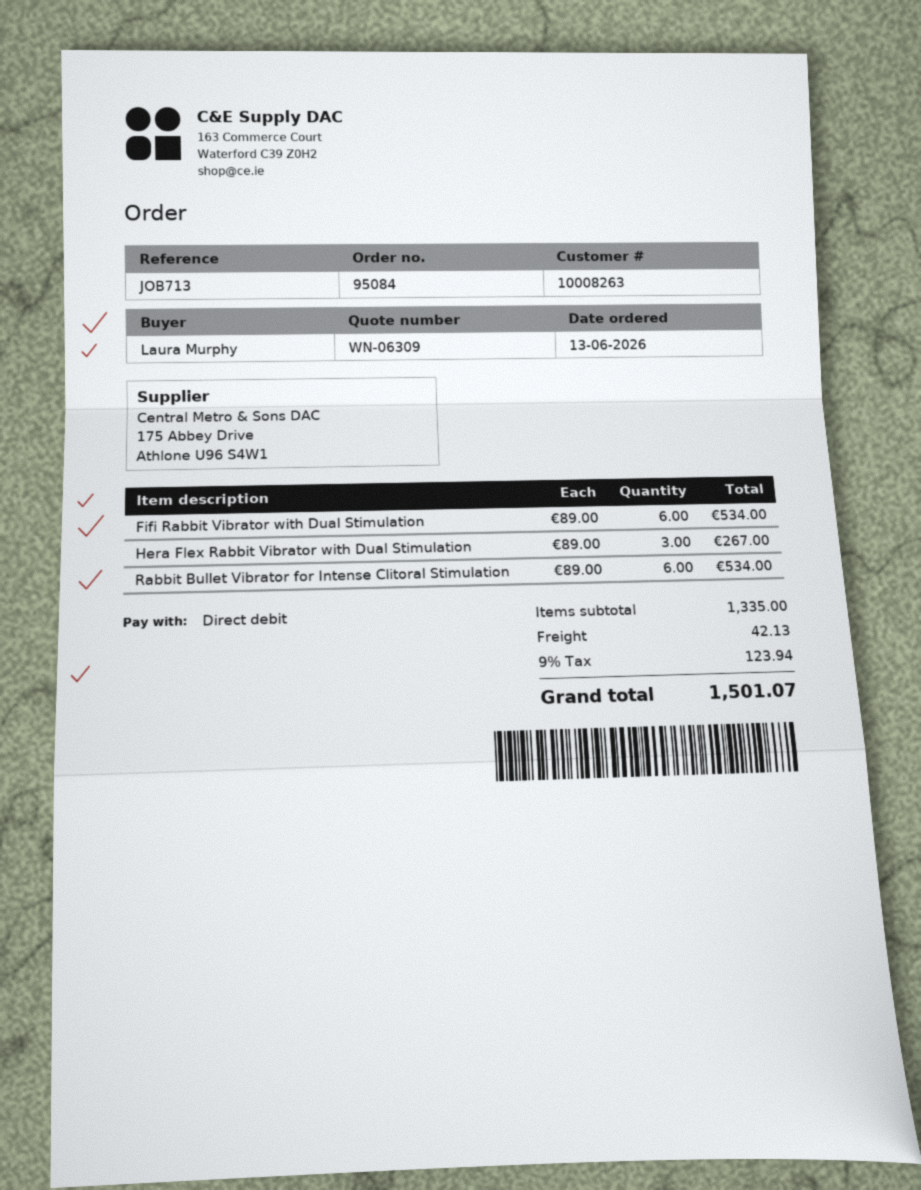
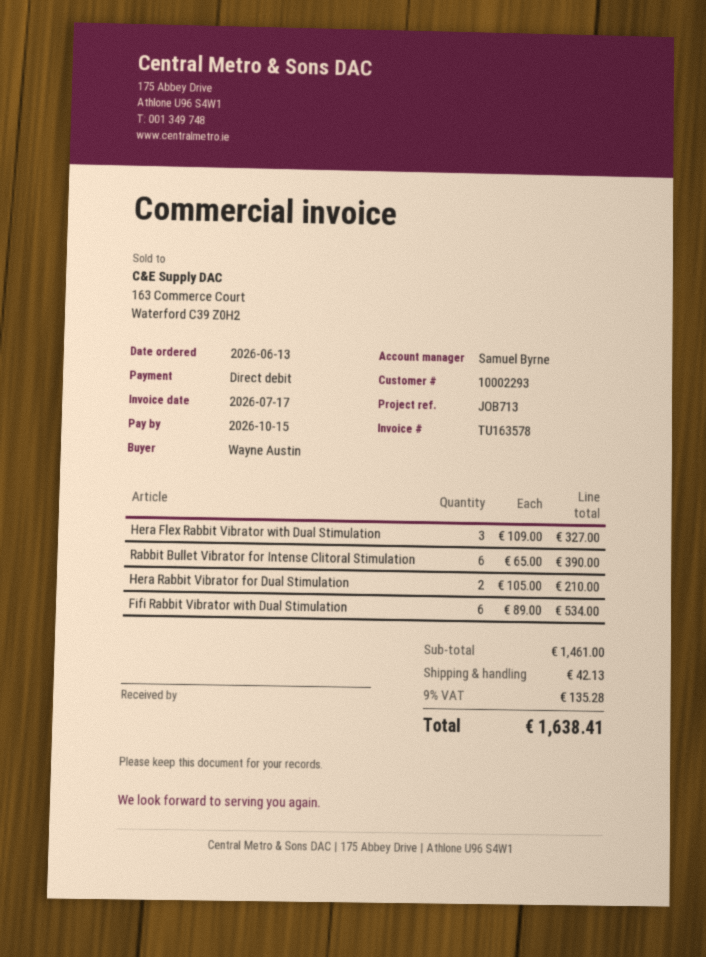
customer number: 10008263 -> 10002293
ordered by: Laura Murphy -> Wayne Austin
Hera Flex Rabbit Vibrator with Dual Stimulation: 3 x 89.00 = 267.00 -> 3 x 109.00 = 327.00
Rabbit Bullet Vibrator for Intense Clitoral Stimulation: 6 x 89.00 = 534.00 -> 6 x 65.00 = 390.00
Hera Rabbit Vibrator for Dual Stimulation: none -> 2 x 105.00 = 210.00
subtotal: 1335.00 -> 1461.00
tax: 9% = 123.94 -> 9% = 135.28
total: 1501.07 -> 1638.41

